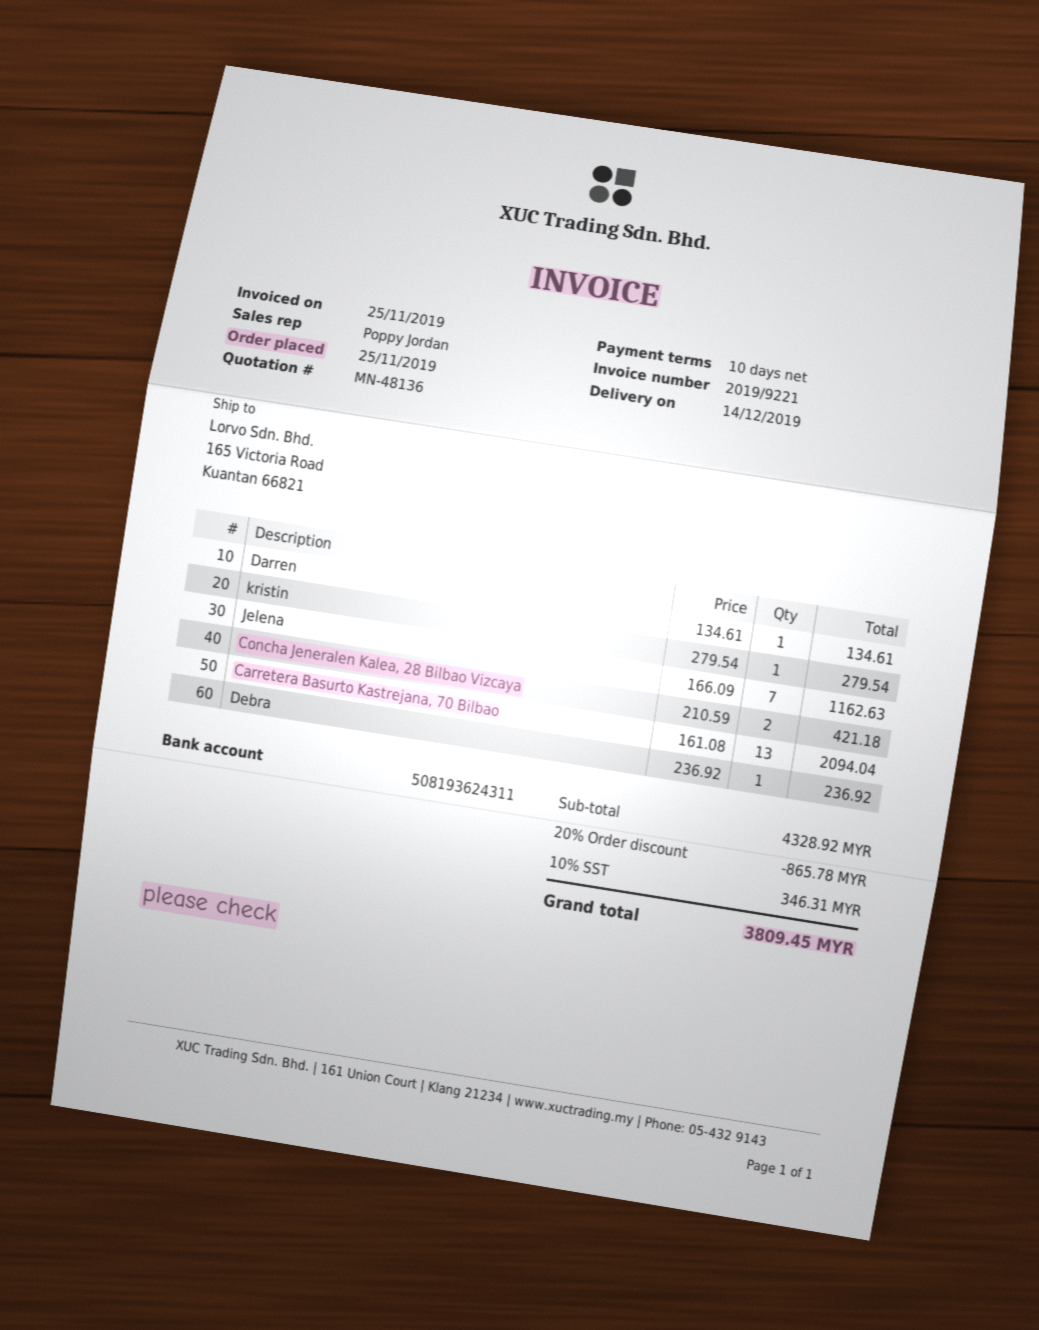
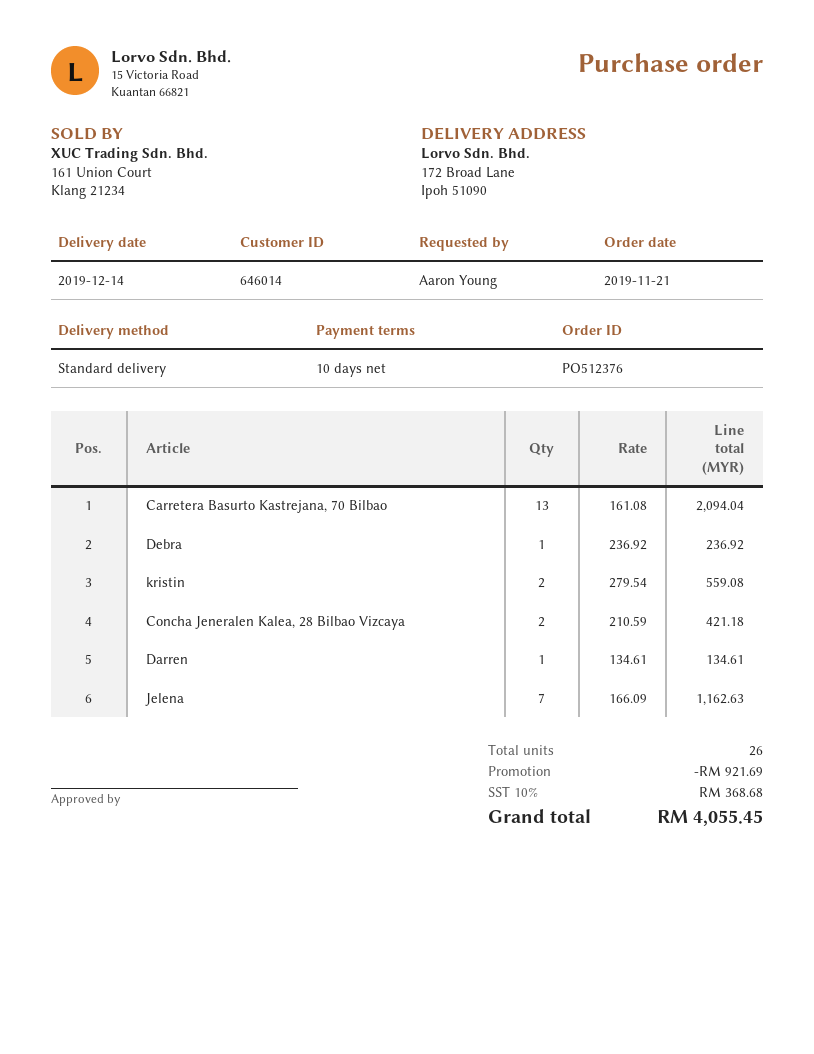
order date: 2019-11-25 -> 2019-11-21
ship to: 165 Victoria Road, Kuantan 66821 -> 172 Broad Lane, Ipoh 51090
kristin: 1 x 279.54 = 279.54 -> 2 x 279.54 = 559.08
discount: 865.78 -> 921.69
tax: 10% = 346.31 -> 10% = 368.68
total: 3809.45 -> 4055.45

